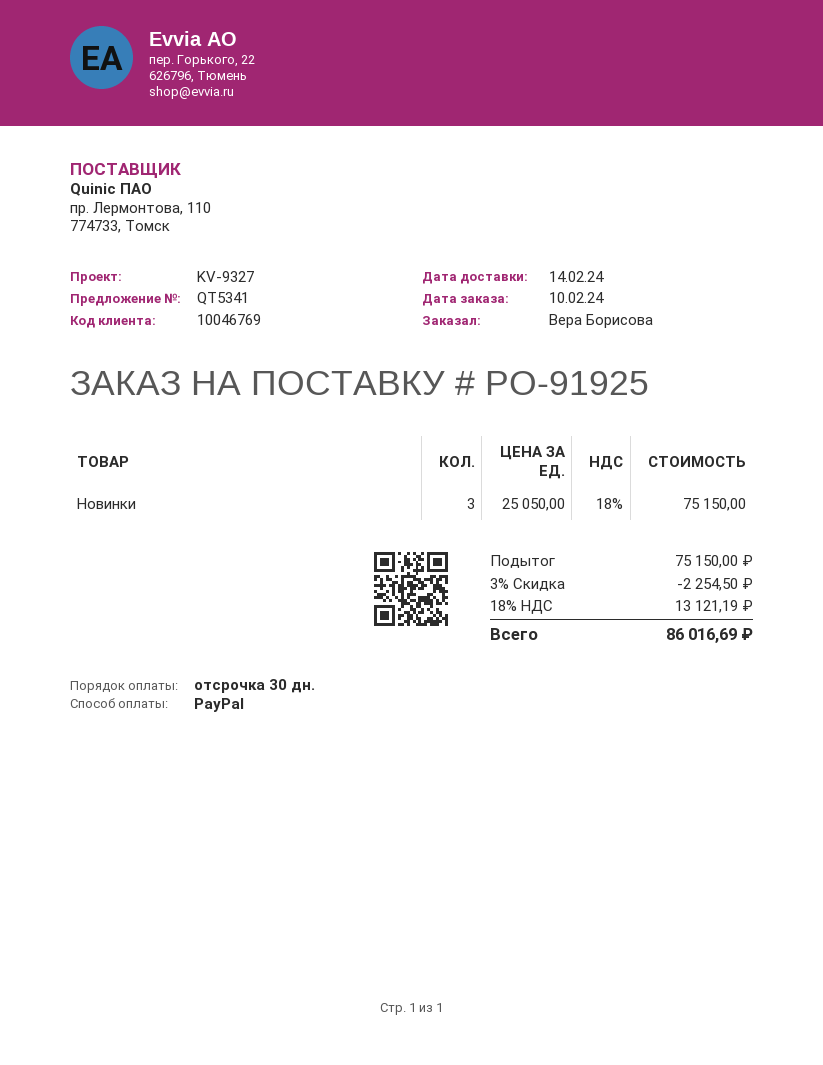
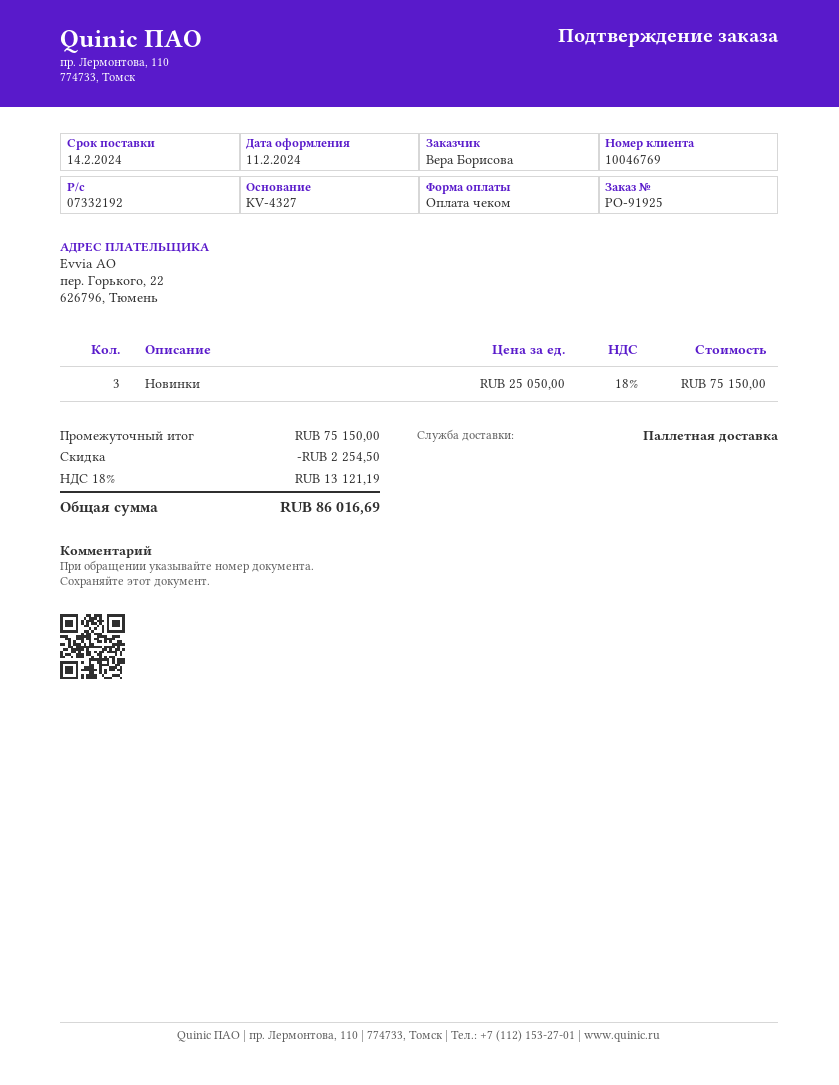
order date: 2024-02-10 -> 2024-02-11
reference: KV-9327 -> KV-4327
payment method: PayPal -> cheque

